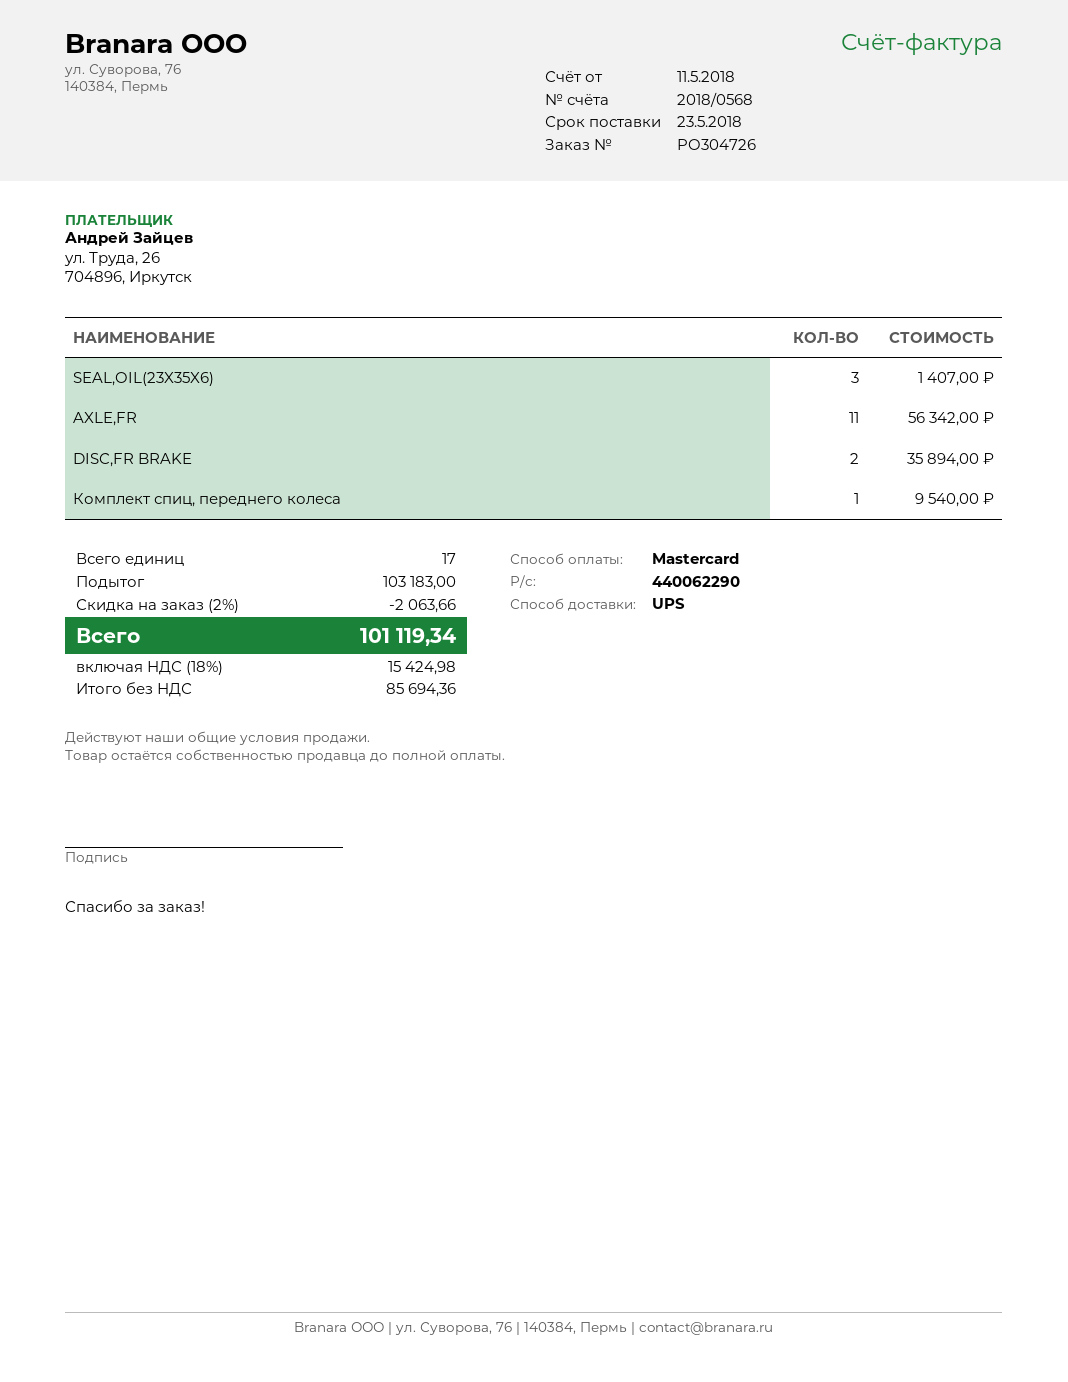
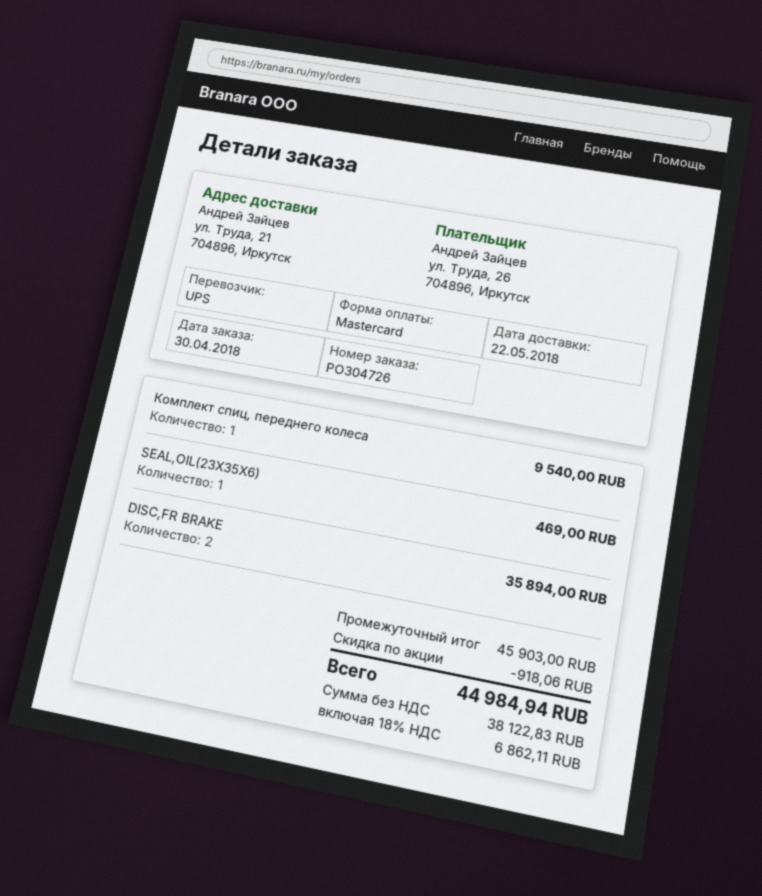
delivery date: 2018-05-23 -> 2018-05-22
SEAL,OIL(23X35X6): 3 for 1407.00 -> 1 for 469.00
AXLE,FR: 11 for 56342.00 -> none
subtotal: 103183.00 -> 45903.00
discount: 2063.66 -> 918.06
net: 85694.36 -> 38122.83
tax: 18% = 15424.98 -> 18% = 6862.11
total: 101119.34 -> 44984.94

